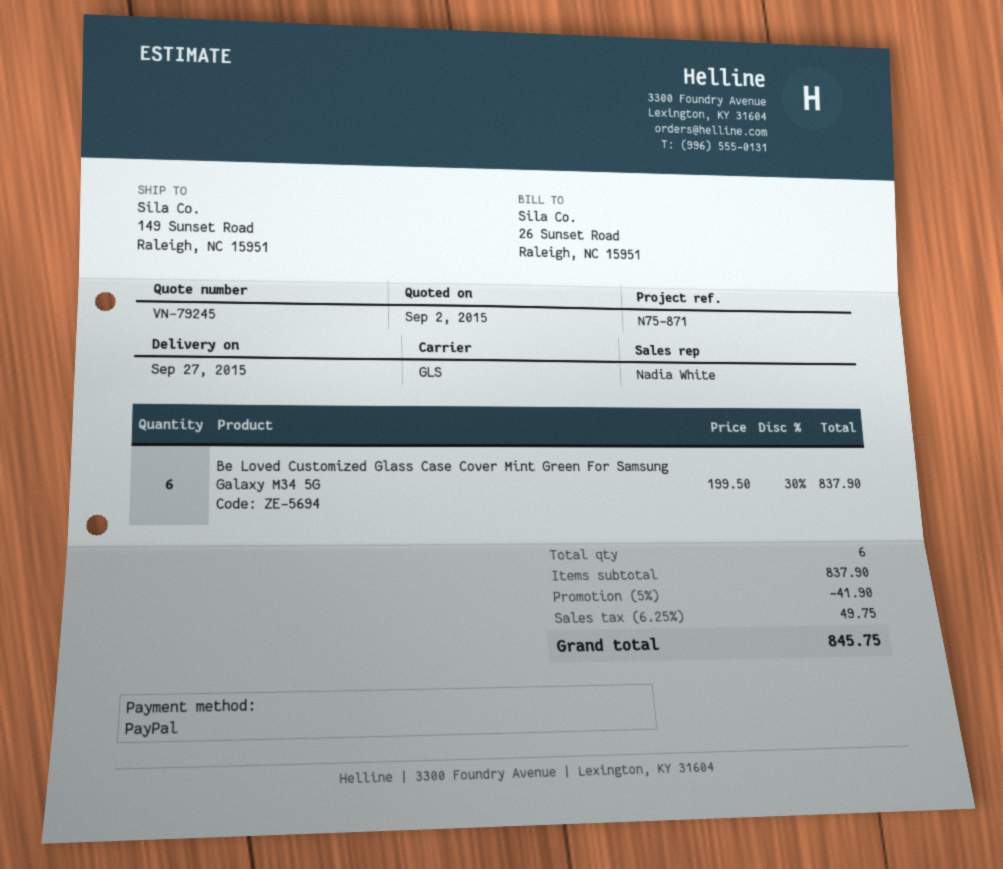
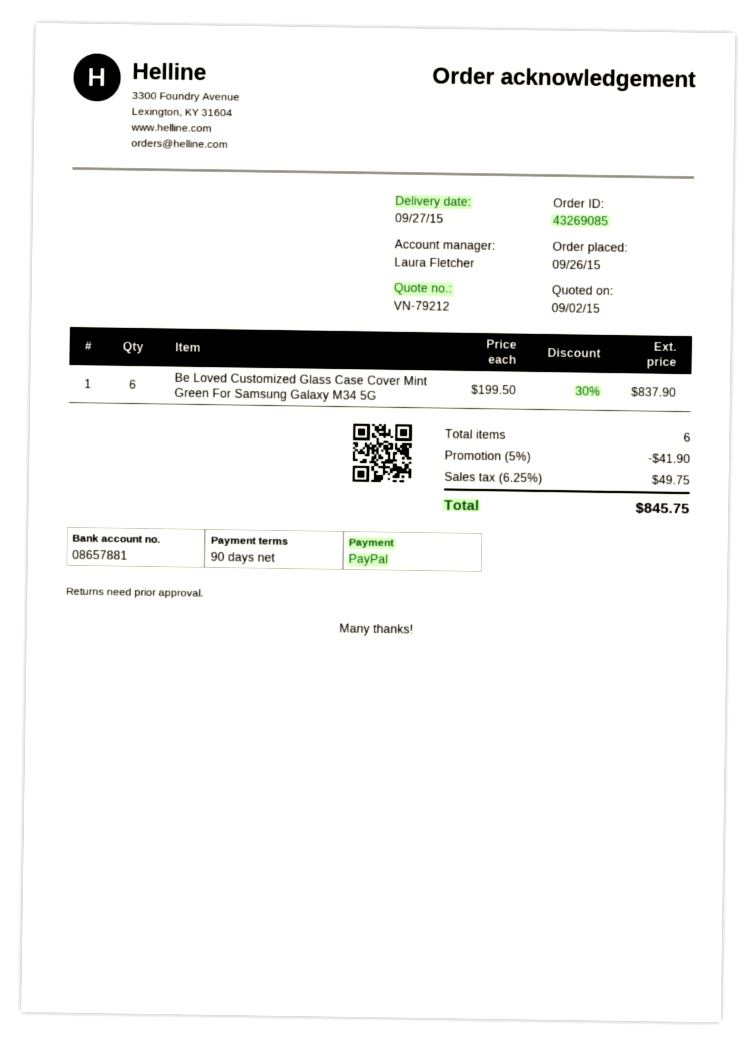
quote number: VN-79245 -> VN-79212
sales rep: Nadia White -> Laura Fletcher

